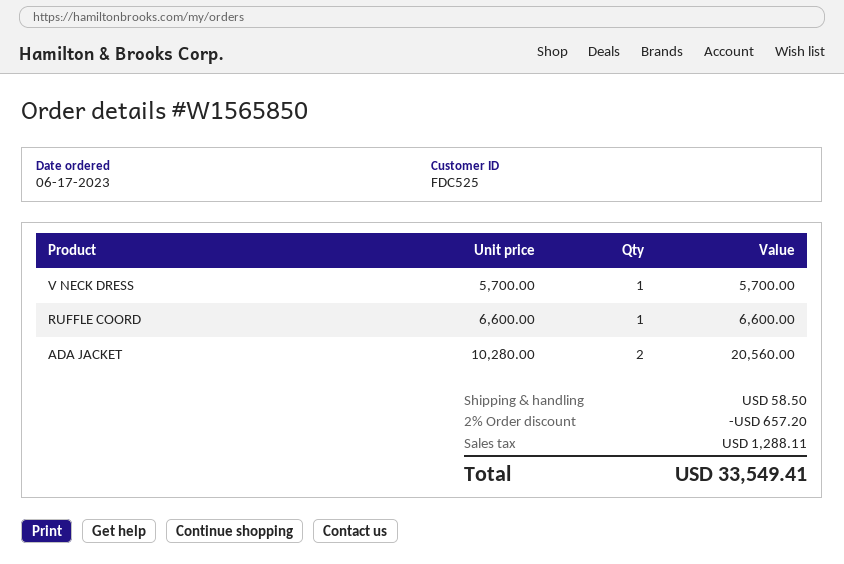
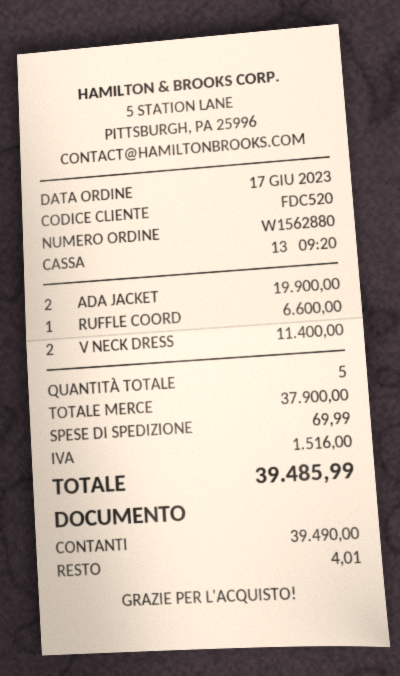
order number: W1565850 -> W1562880
customer number: FDC525 -> FDC520
V NECK DRESS: 1 for 5700.00 -> 2 for 11400.00
ADA JACKET: 2 for 20560.00 -> 2 for 19900.00
discount: 2% = 657.20 -> none
shipping: 58.50 -> 69.99
tax: 1288.11 -> 1516.00
total: 33549.41 -> 39485.99

